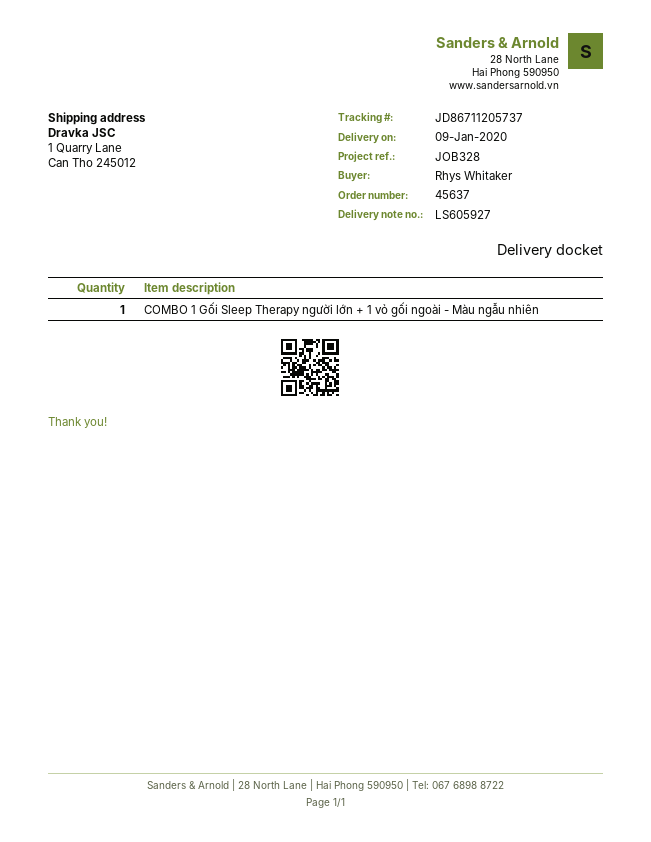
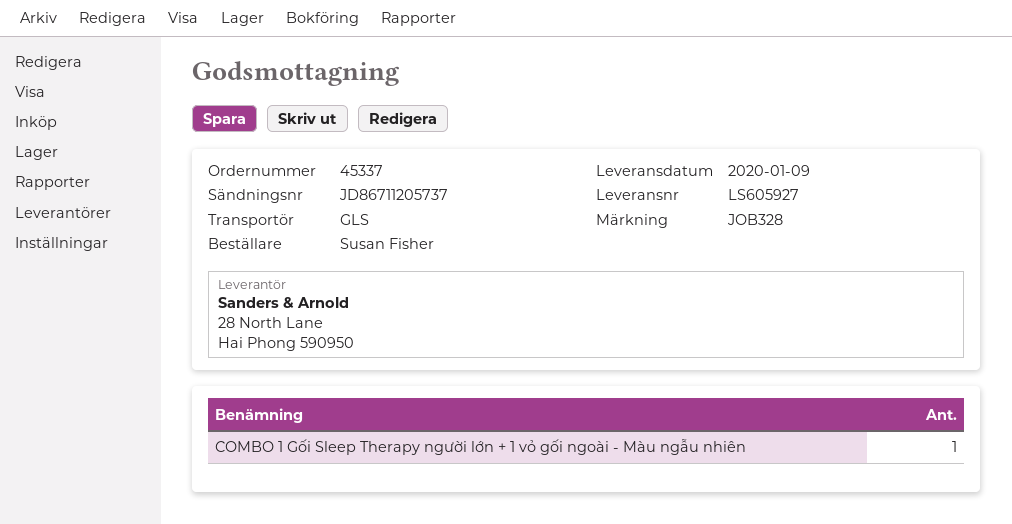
order number: 45637 -> 45337
ordered by: Rhys Whitaker -> Susan Fisher

